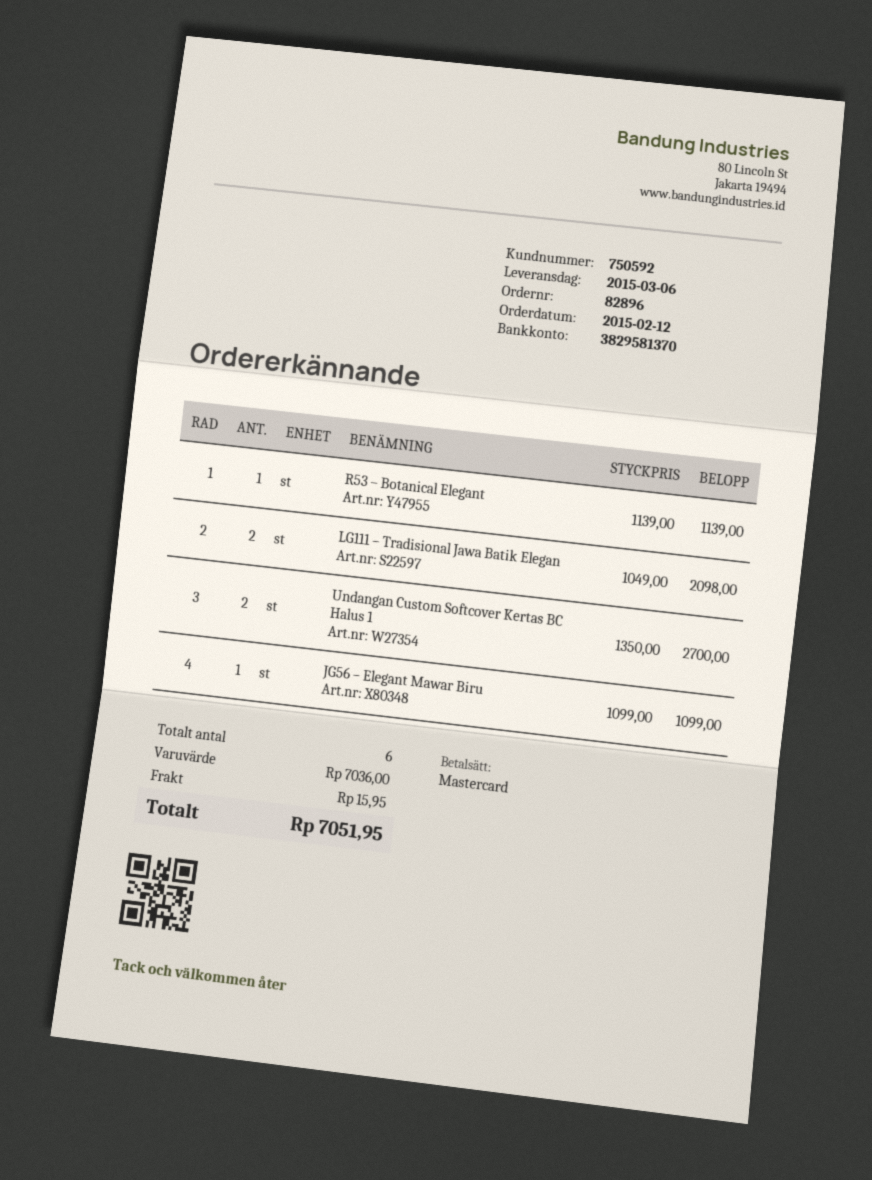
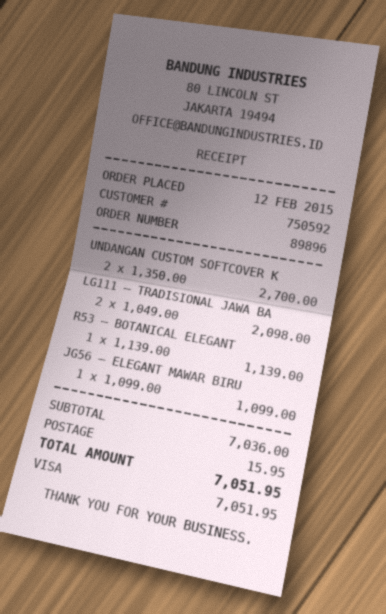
order number: 82896 -> 89896
payment method: Mastercard -> Visa

